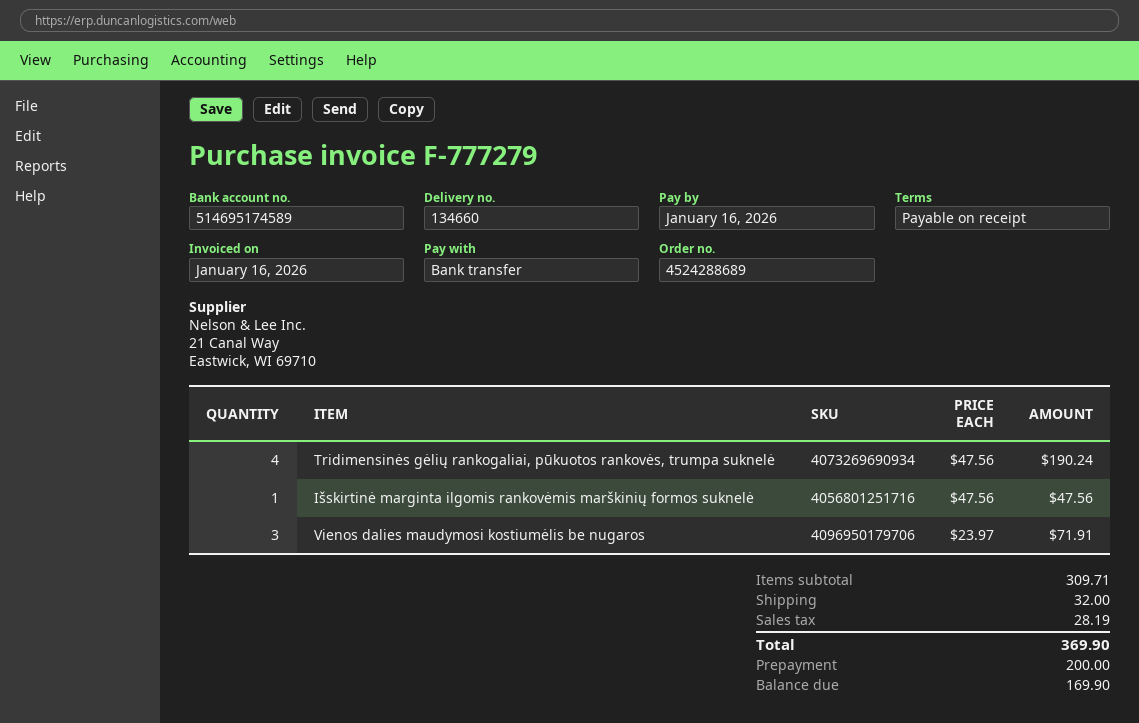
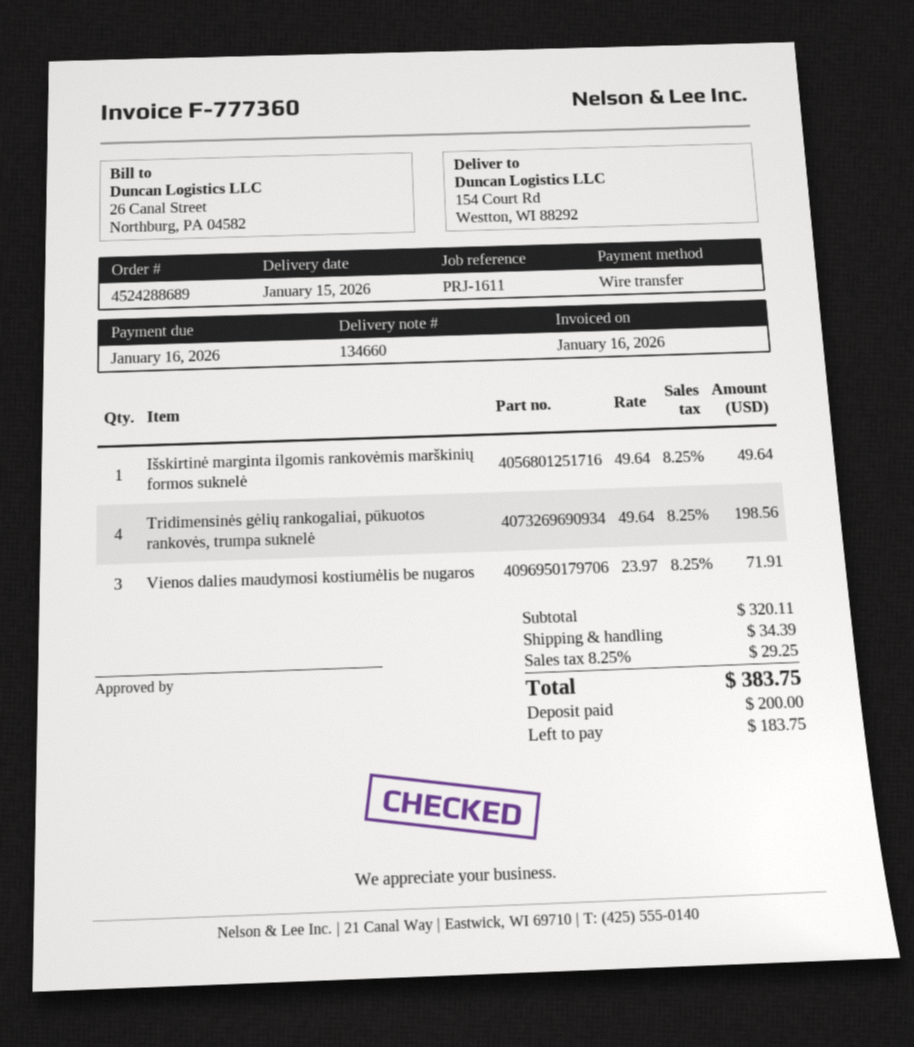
invoice number: F-777279 -> F-777360
Tridimensinės gėlių rankogaliai, pūkuotos rankovės, trumpa suknelė: 4 x 47.56 = 190.24 -> 4 x 49.64 = 198.56
Išskirtinė marginta ilgomis rankovėmis marškinių formos suknelė: 1 x 47.56 = 47.56 -> 1 x 49.64 = 49.64
subtotal: 309.71 -> 320.11
shipping: 32.00 -> 34.39
tax: 28.19 -> 29.25
total: 369.90 -> 383.75
balance: 169.90 -> 183.75

